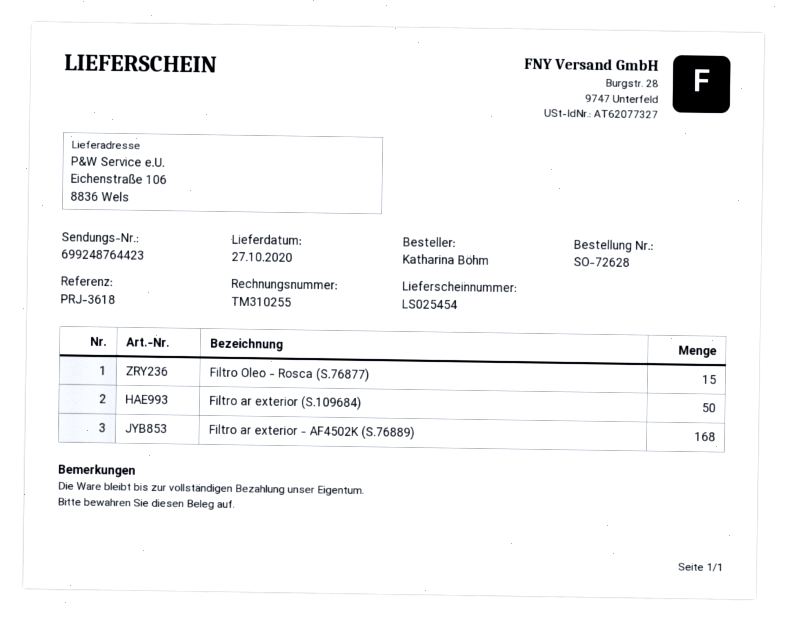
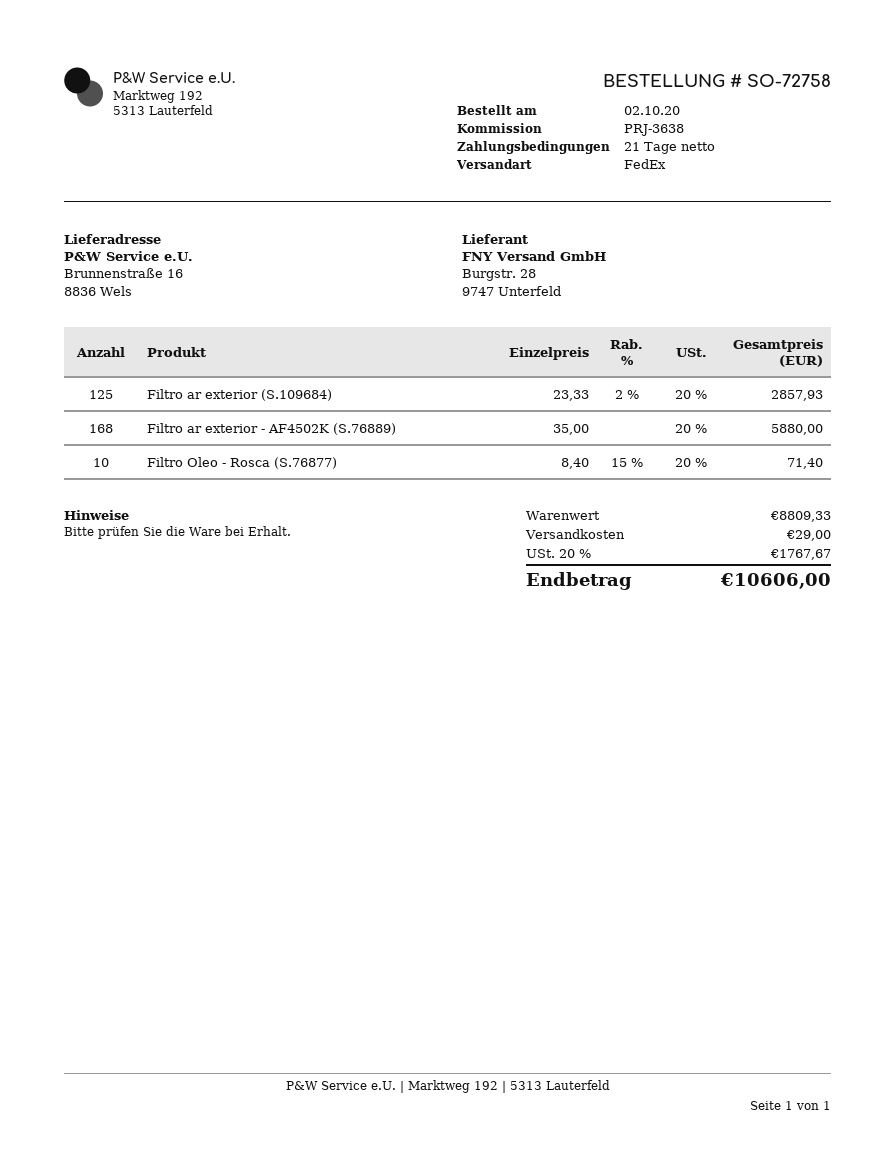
order number: SO-72628 -> SO-72758
reference: PRJ-3618 -> PRJ-3638
ship to: Eichenstraße 106, 8836 Wels -> Brunnenstraße 16, 8836 Wels
Filtro Oleo - Rosca (S.76877): 15 -> 10
Filtro ar exterior (S.109684): 50 -> 125

